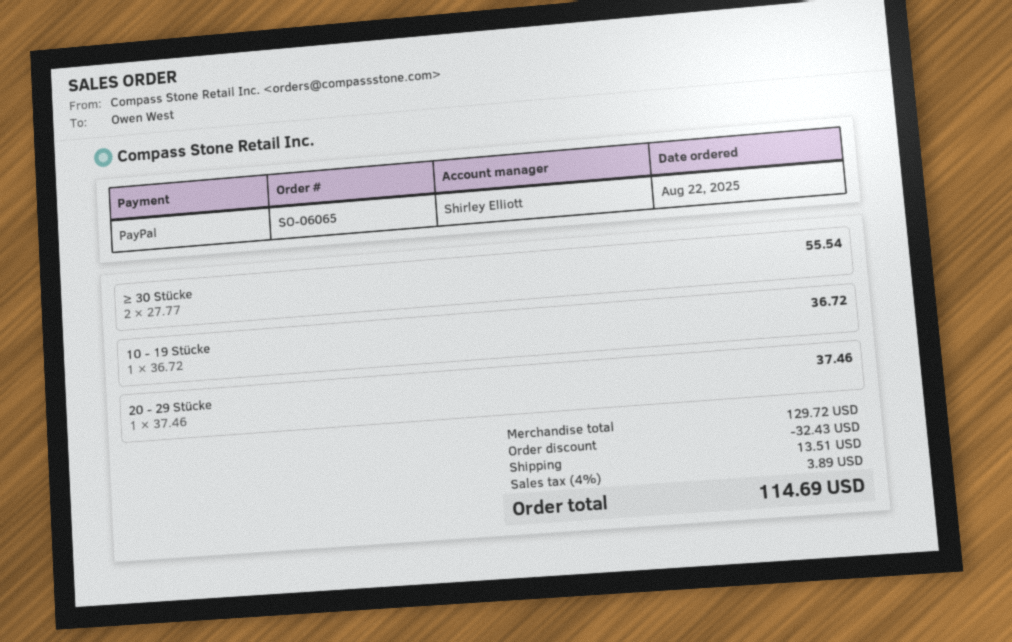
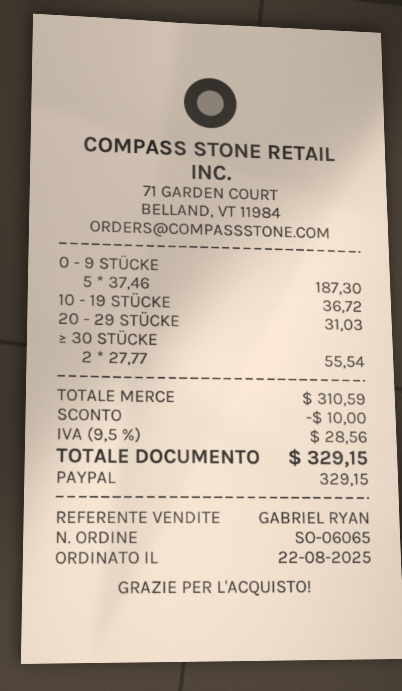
sales rep: Shirley Elliott -> GABRIEL RYAN
20 - 29 Stücke: 1 x 37.46 = 37.46 -> 1 x 31.03 = 31.03
0 - 9 STÜCKE: none -> 5 x 37.46 = 187.30
subtotal: 129.72 -> 310.59
discount: 32.43 -> 10.00
shipping: 13.51 -> none
tax: 4% = 3.89 -> 9.5% = 28.56
total: 114.69 -> 329.15

